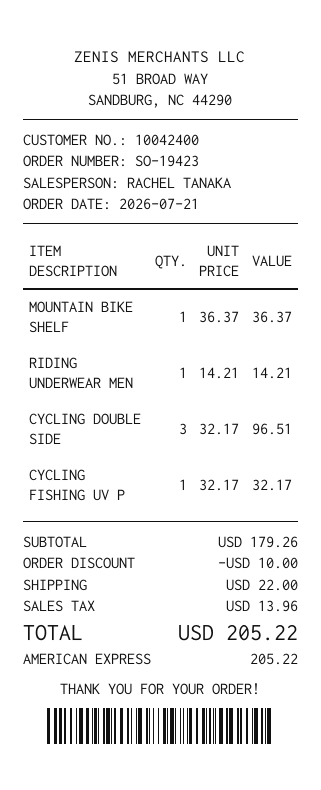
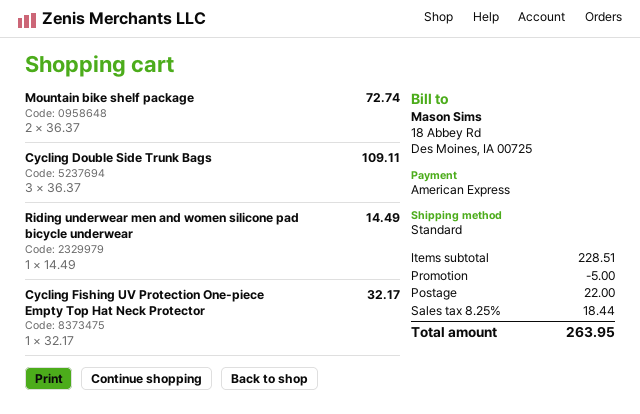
MOUNTAIN BIKE SHELF: 1 x 36.37 = 36.37 -> 2 x 36.37 = 72.74
RIDING UNDERWEAR MEN: 1 x 14.21 = 14.21 -> 1 x 14.49 = 14.49
CYCLING DOUBLE SIDE: 3 x 32.17 = 96.51 -> 3 x 36.37 = 109.11
subtotal: 179.26 -> 228.51
discount: 10.00 -> 5.00
tax: 13.96 -> 18.44
total: 205.22 -> 263.95

